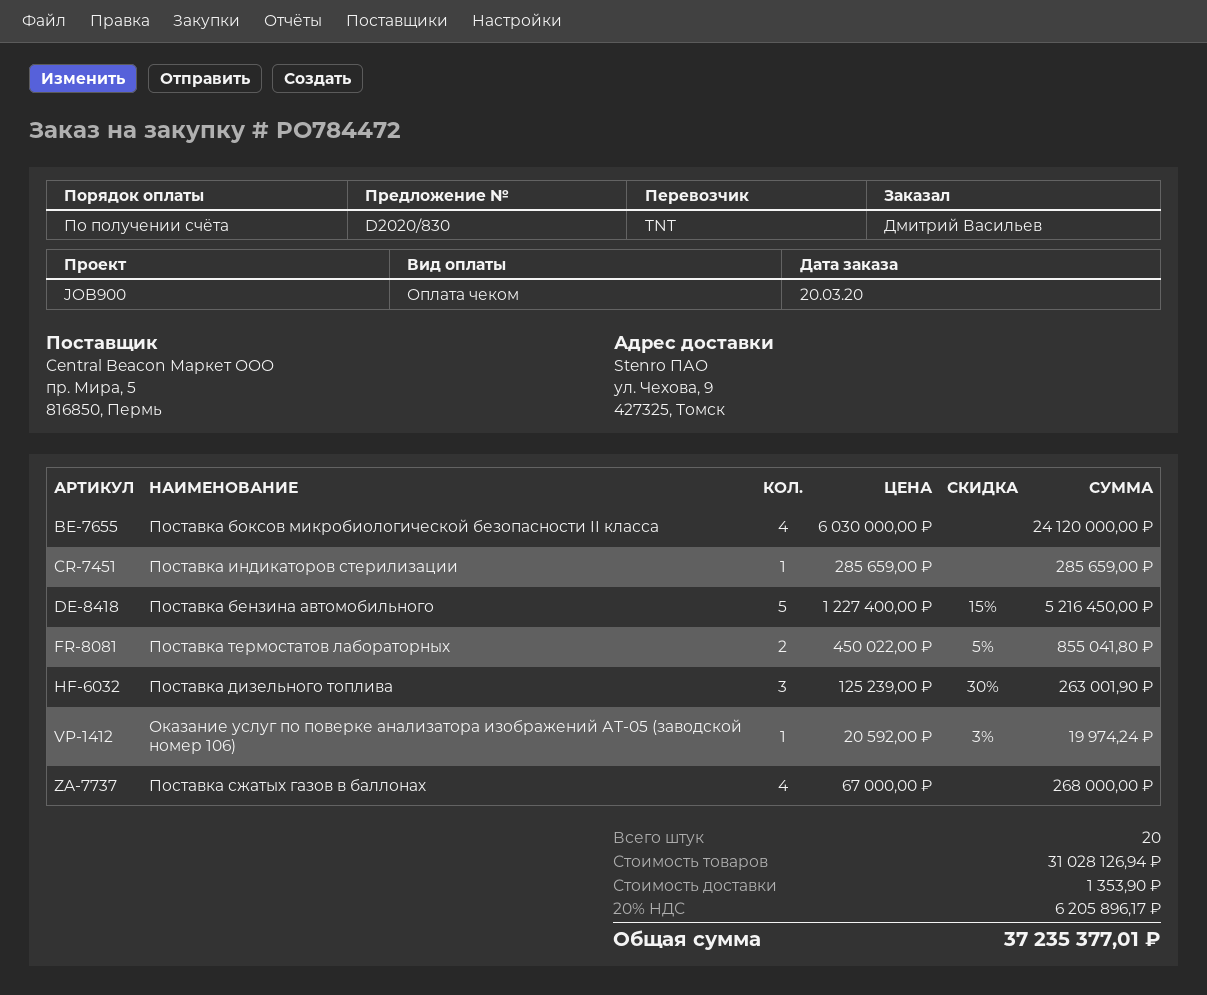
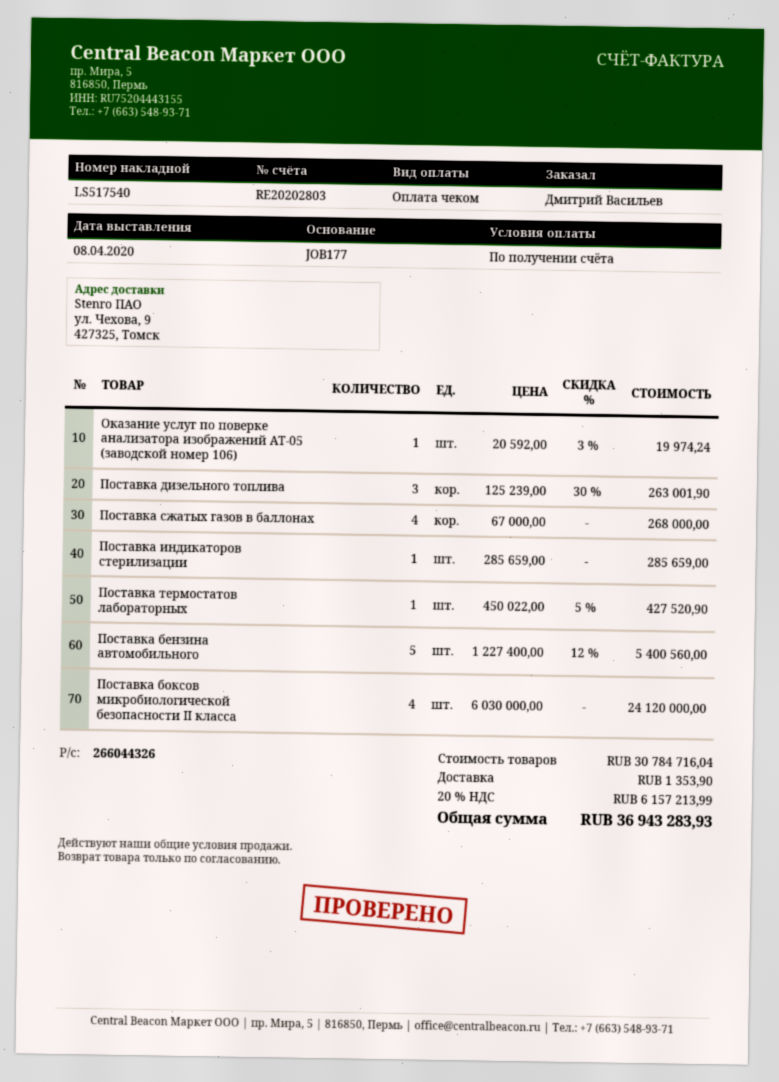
reference: JOB900 -> JOB177
Поставка бензина автомобильного: 5 x 1227400.00 - 15% = 5216450.00 -> 5 x 1227400.00 - 12% = 5400560.00
Поставка термостатов лабораторных: 2 x 450022.00 - 5% = 855041.80 -> 1 x 450022.00 - 5% = 427520.90
subtotal: 31028126.94 -> 30784716.04
tax: 20% = 6205896.17 -> 20% = 6157213.99
total: 37235377.01 -> 36943283.93

